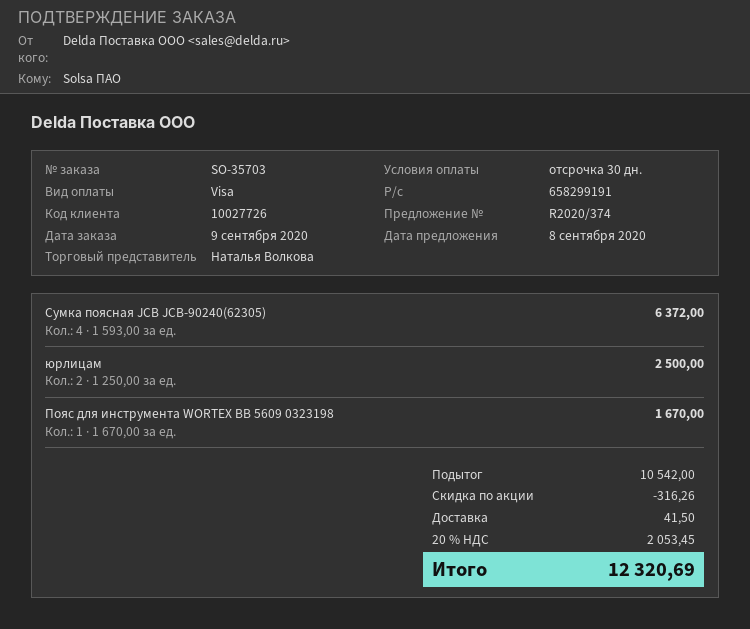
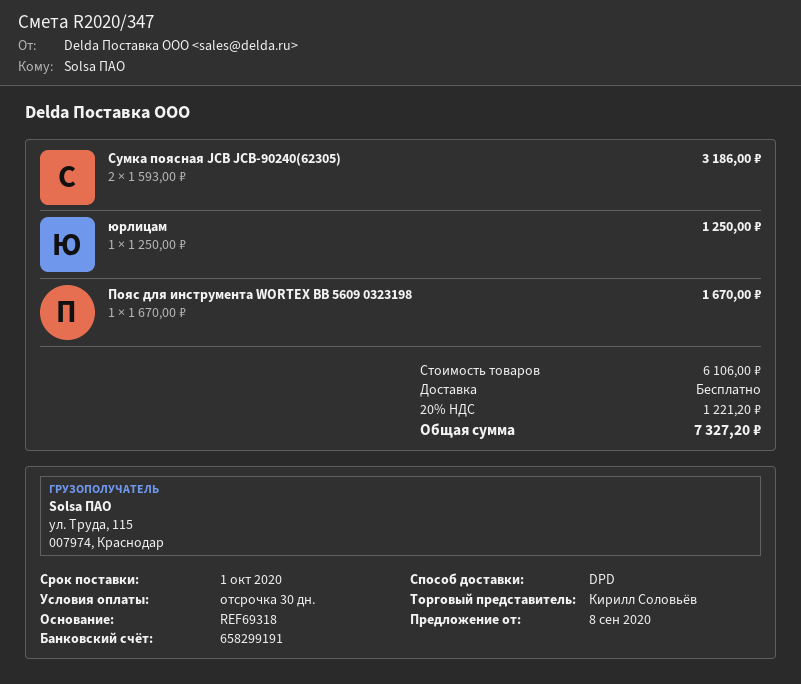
quote number: R2020/374 -> R2020/347
sales rep: Наталья Волкова -> Кирилл Соловьёв
Сумка поясная JCB JCB-90240(62305): 4 x 1593.00 = 6372.00 -> 2 x 1593.00 = 3186.00
юрлицам: 2 x 1250.00 = 2500.00 -> 1 x 1250.00 = 1250.00
subtotal: 10542.00 -> 6106.00
discount: 316.26 -> none
shipping: 41.50 -> 0.00
tax: 20% = 2053.45 -> 20% = 1221.20
total: 12320.69 -> 7327.20

